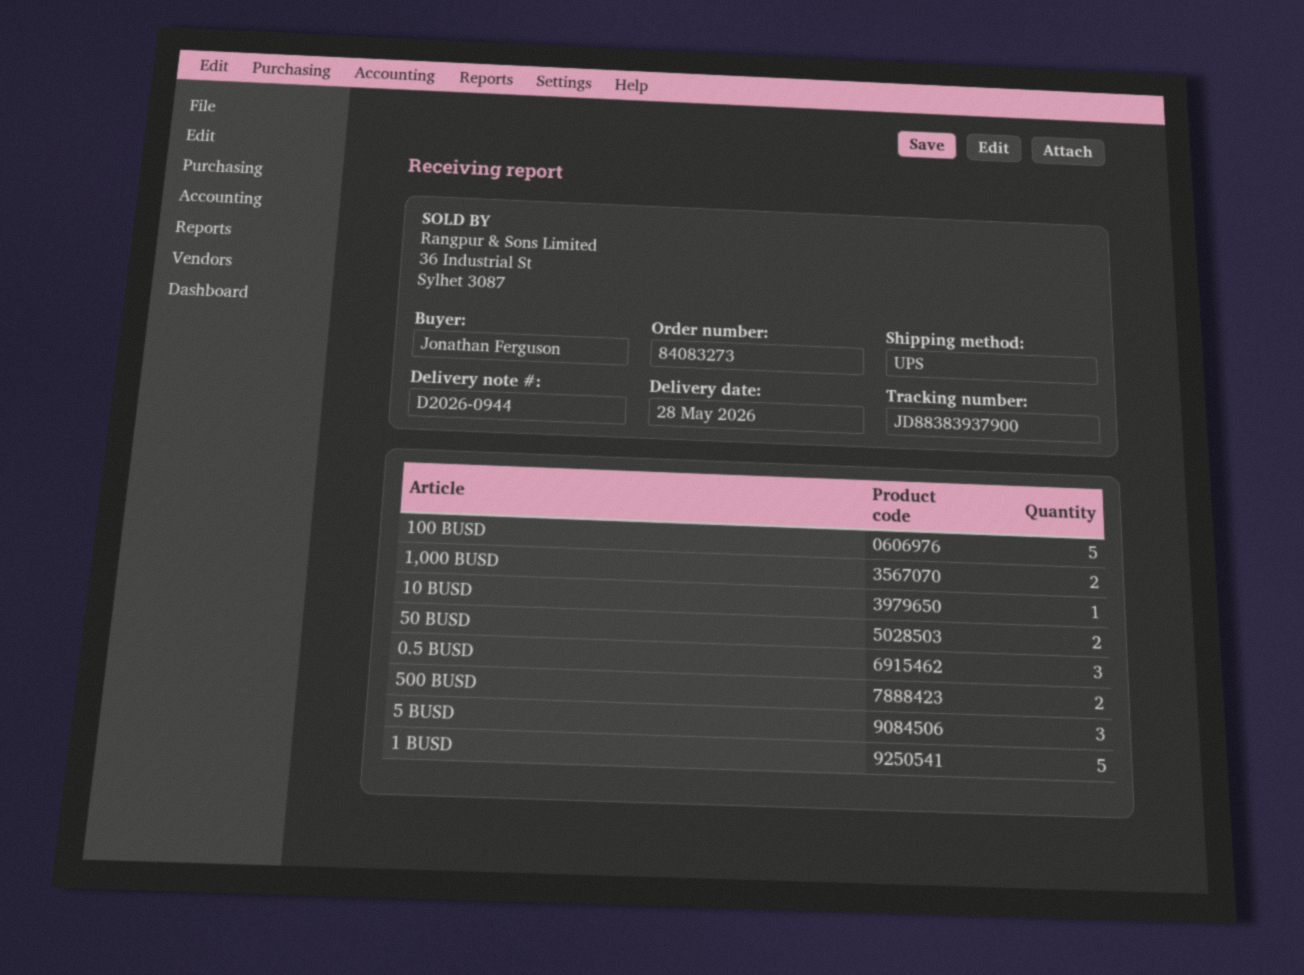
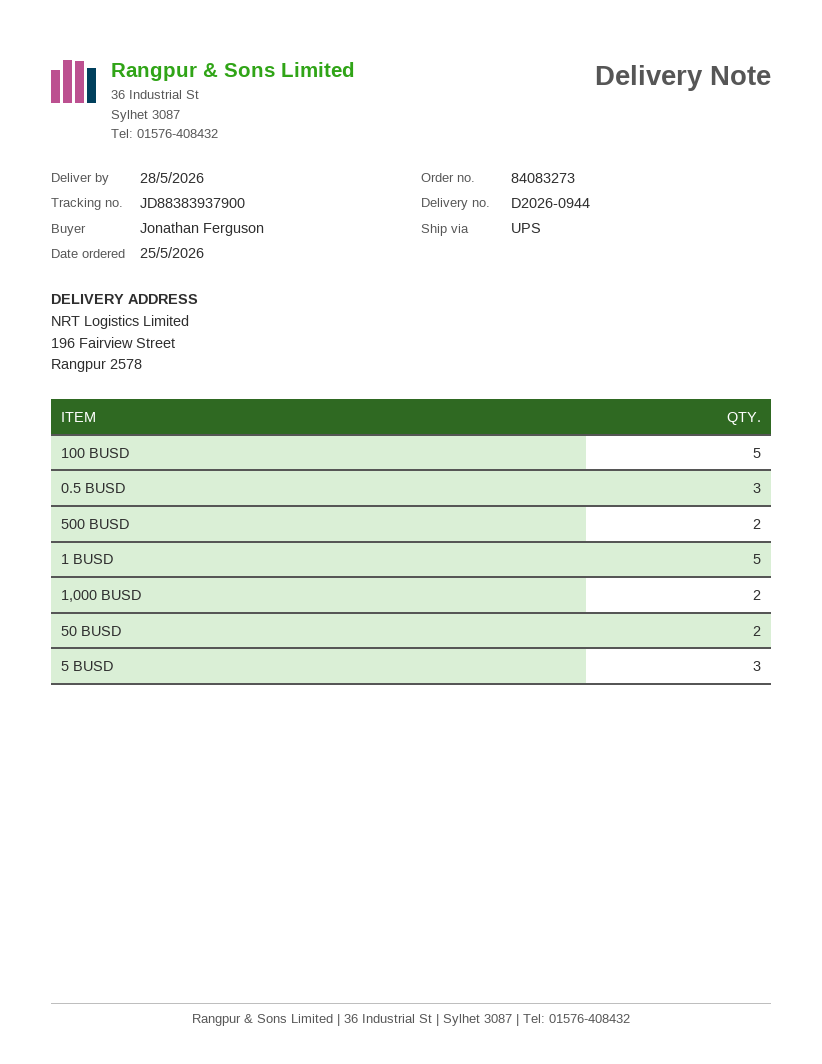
10 BUSD: 1 -> none

